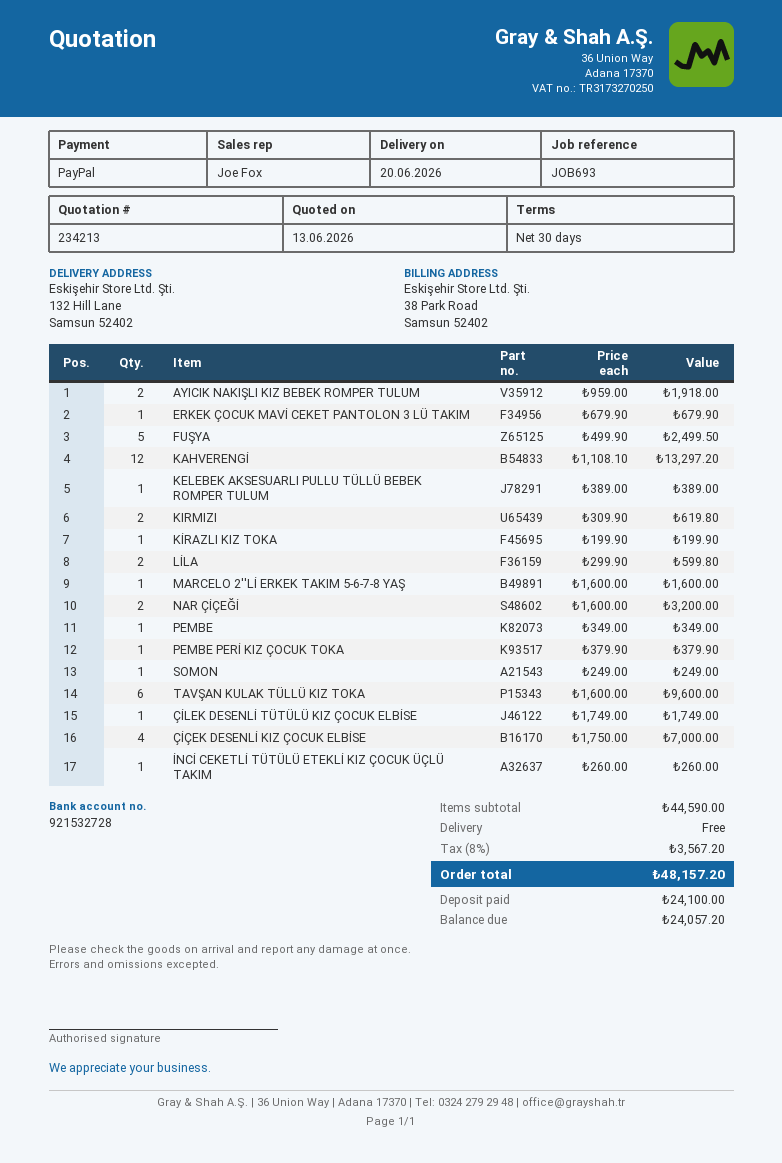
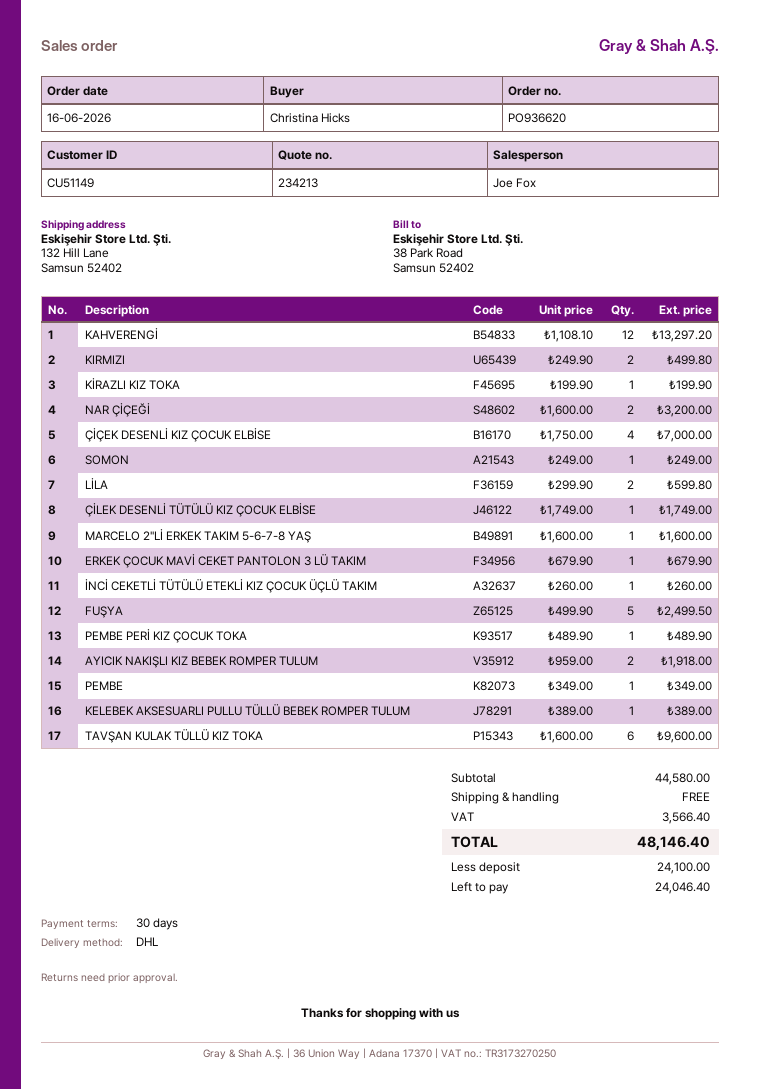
KIRMIZI: 2 x 309.90 = 619.80 -> 2 x 249.90 = 499.80
PEMBE PERİ KIZ ÇOCUK TOKA: 1 x 379.90 = 379.90 -> 1 x 489.90 = 489.90
subtotal: 44590.00 -> 44580.00
tax: 3567.20 -> 3566.40
total: 48157.20 -> 48146.40
balance: 24057.20 -> 24046.40

